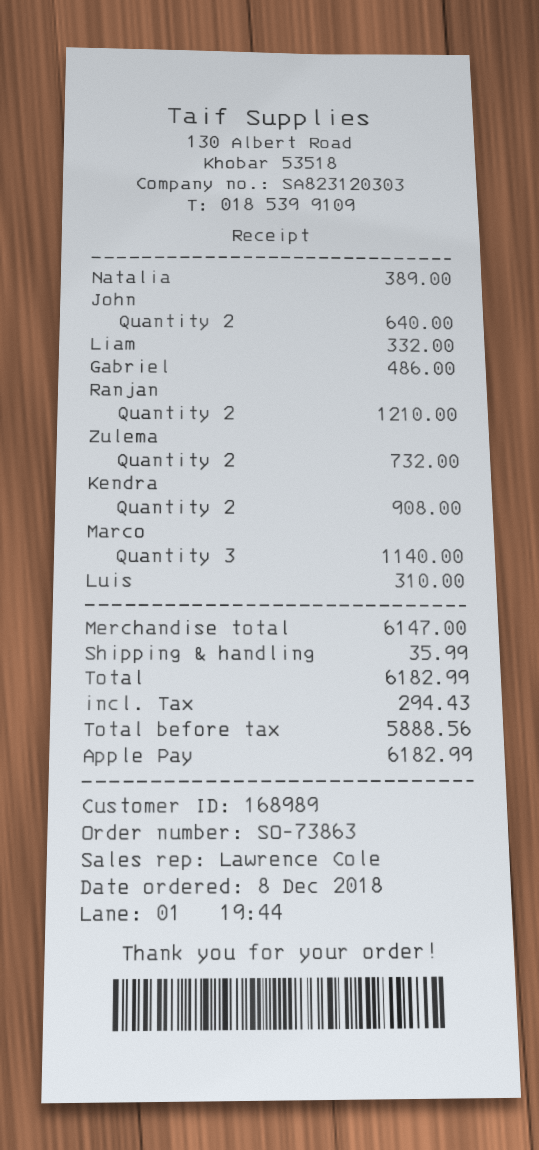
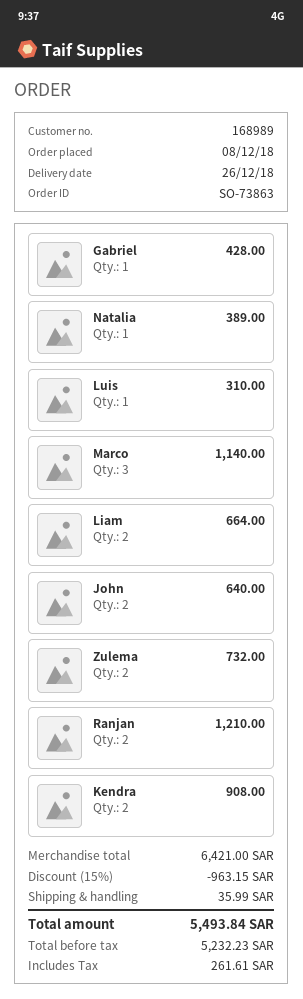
Liam: 1 for 332.00 -> 2 for 664.00
Gabriel: 1 for 486.00 -> 1 for 428.00
subtotal: 6147.00 -> 6421.00
discount: none -> 15% = 963.15
net: 5888.56 -> 5232.23
tax: 294.43 -> 261.61
total: 6182.99 -> 5493.84

